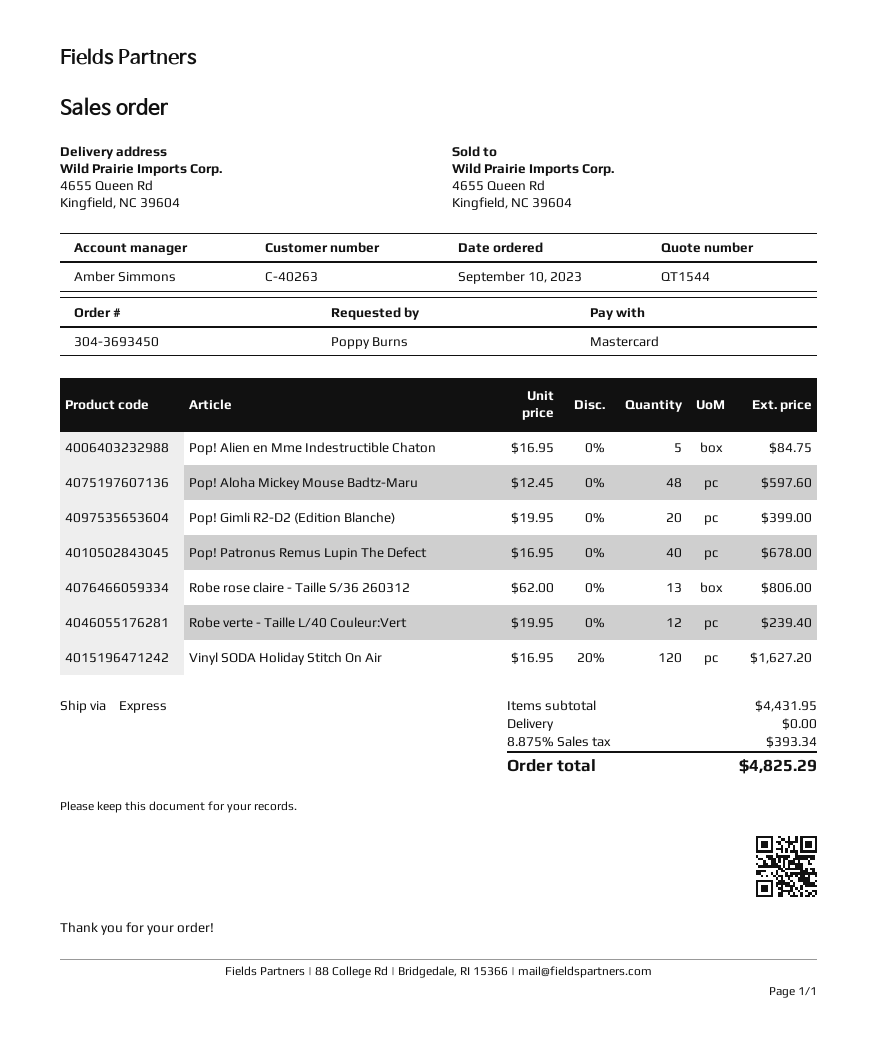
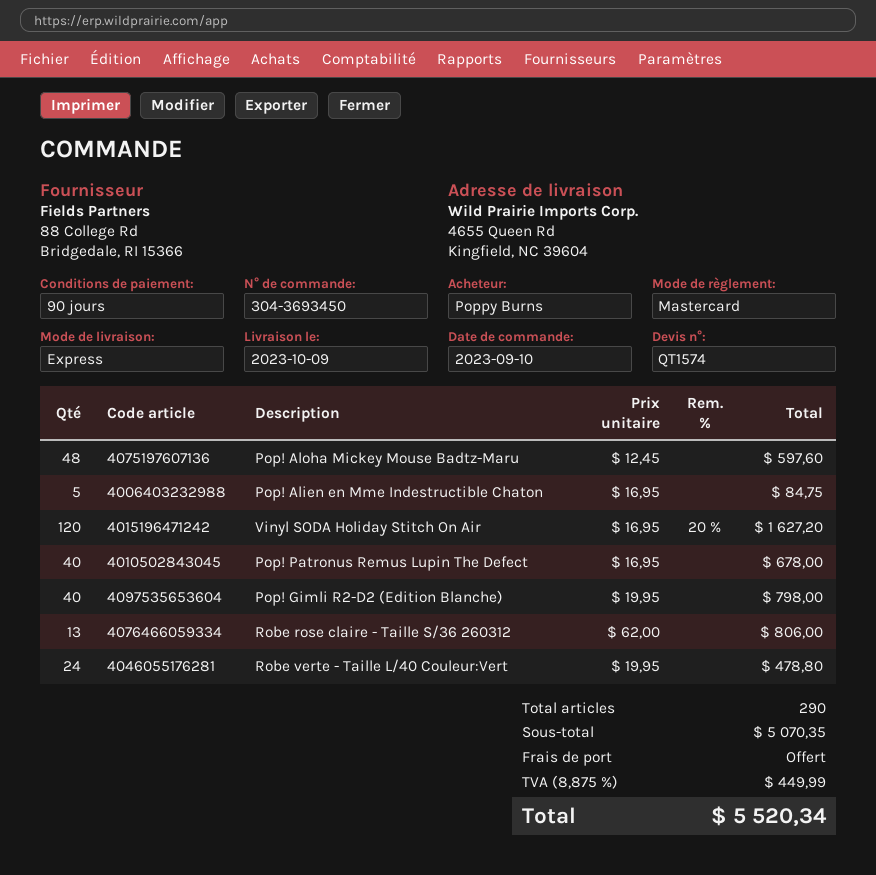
quote number: QT1544 -> QT1574
Pop! Gimli R2-D2 (Edition Blanche): 20 x 19.95 = 399.00 -> 40 x 19.95 = 798.00
Robe verte - Taille L/40 Couleur:Vert: 12 x 19.95 = 239.40 -> 24 x 19.95 = 478.80
subtotal: 4431.95 -> 5070.35
tax: 8.875% = 393.34 -> 8.875% = 449.99
total: 4825.29 -> 5520.34

